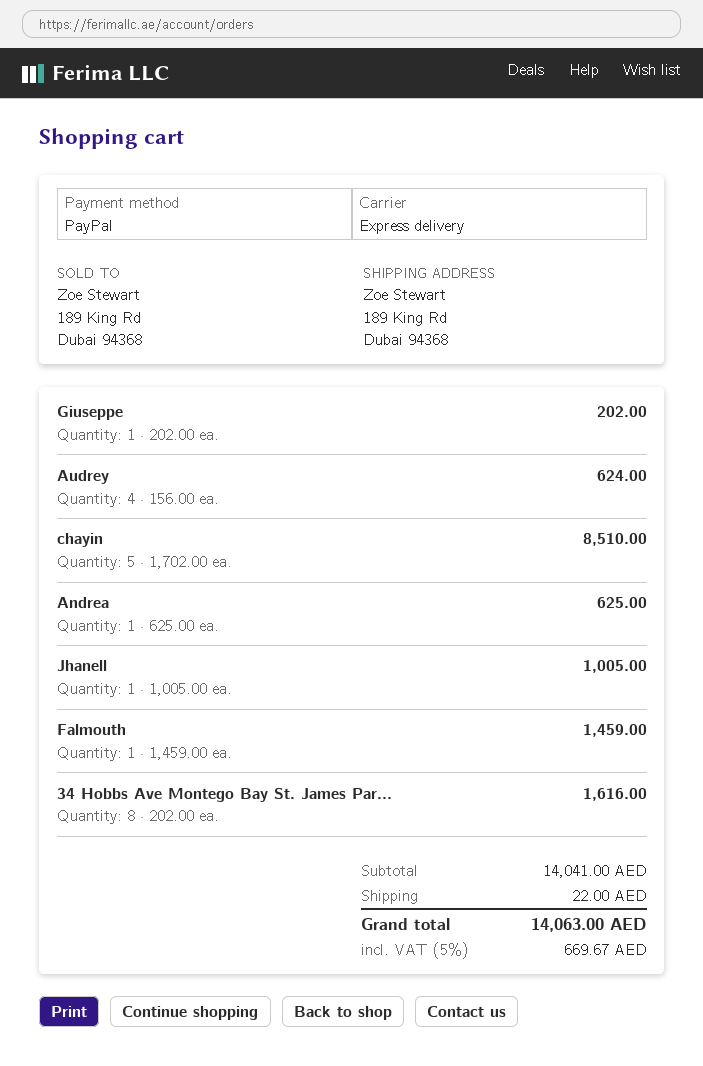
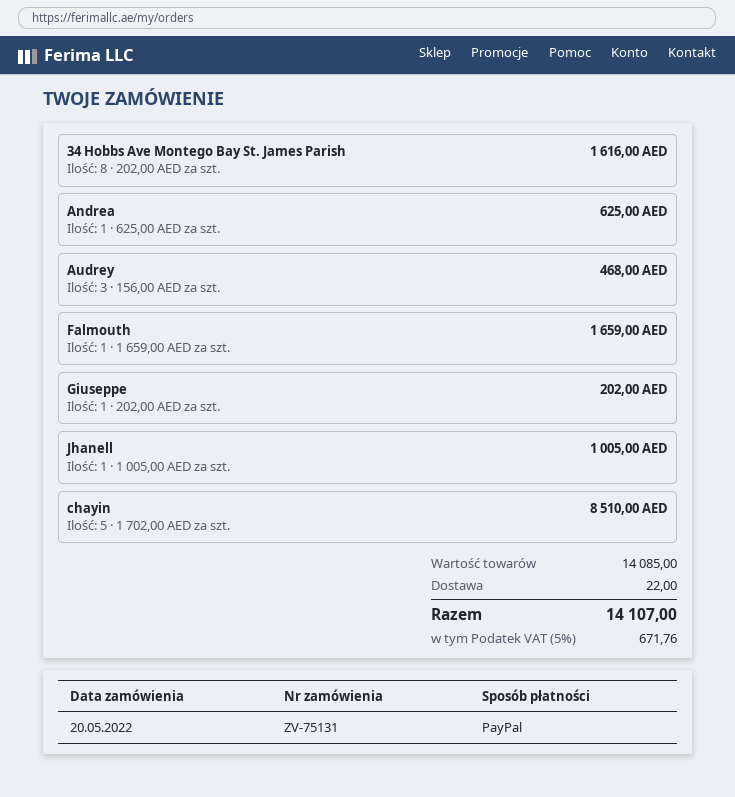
Audrey: 4 x 156.00 = 624.00 -> 3 x 156.00 = 468.00
Falmouth: 1 x 1459.00 = 1459.00 -> 1 x 1659.00 = 1659.00
subtotal: 14041.00 -> 14085.00
tax: 5% = 669.67 -> 5% = 671.76
total: 14063.00 -> 14107.00

